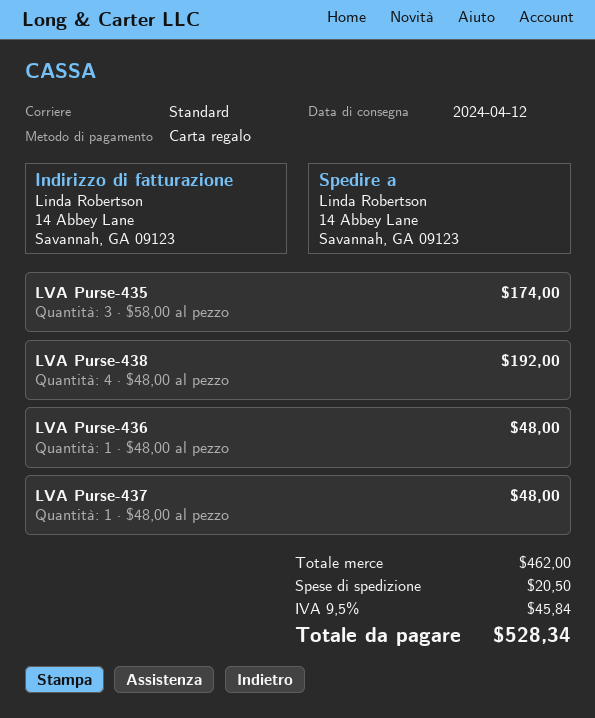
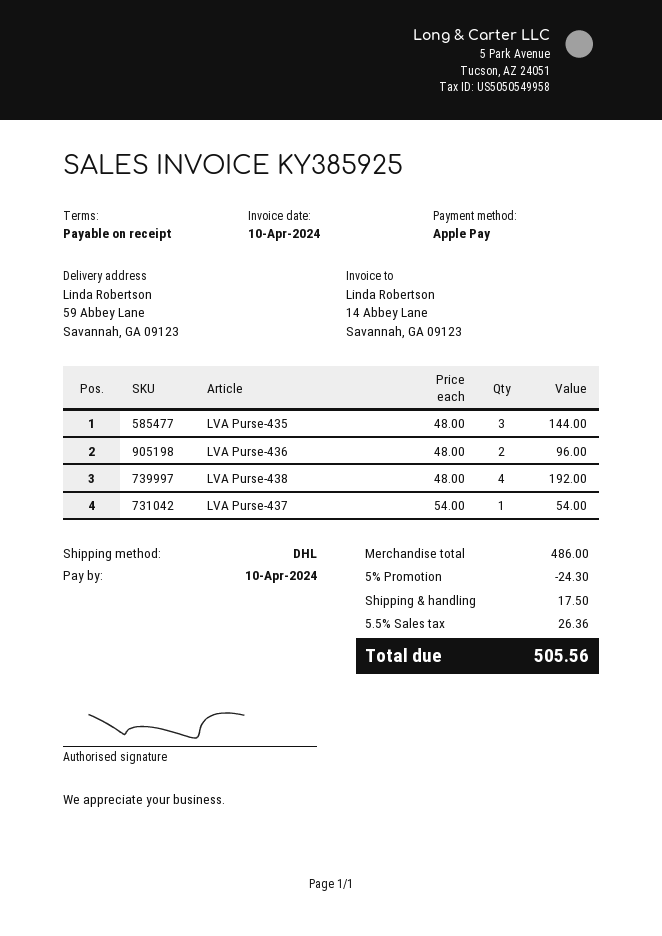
payment method: gift card -> Apple Pay
shipping method: standard -> DHL
ship to: 14 Abbey Lane, Savannah, GA 09123 -> 59 Abbey Lane, Savannah, GA 09123
LVA Purse-435: 3 x 58.00 = 174.00 -> 3 x 48.00 = 144.00
LVA Purse-436: 1 x 48.00 = 48.00 -> 2 x 48.00 = 96.00
LVA Purse-437: 1 x 48.00 = 48.00 -> 1 x 54.00 = 54.00
subtotal: 462.00 -> 486.00
discount: none -> 5% = 24.30
shipping: 20.50 -> 17.50
tax: 9.5% = 45.84 -> 5.5% = 26.36
total: 528.34 -> 505.56

